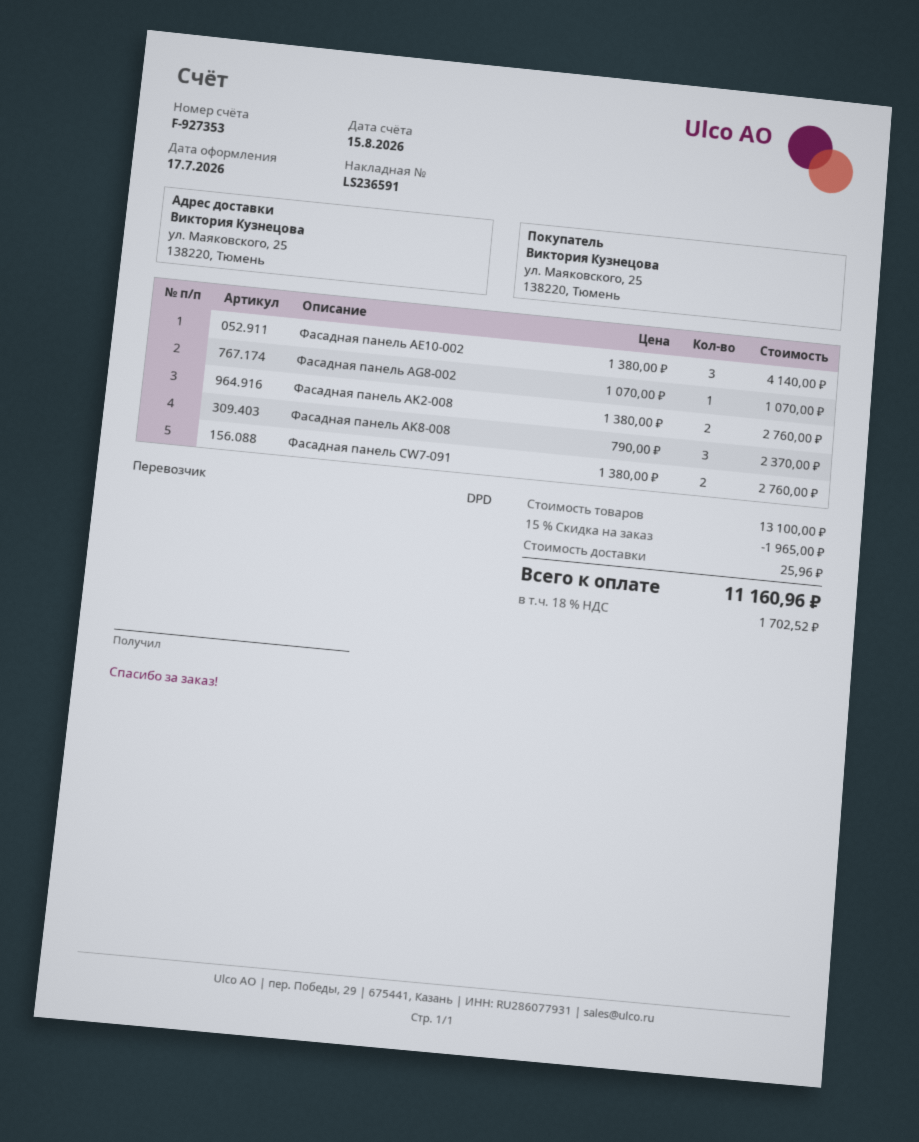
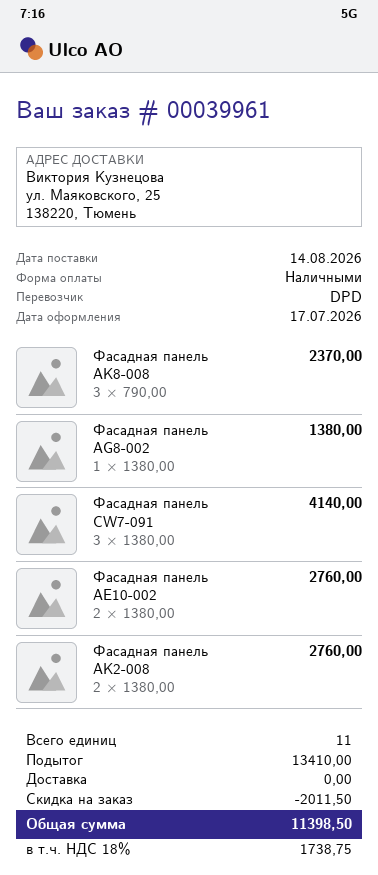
Фасадная панель AE10-002: 3 x 1380.00 = 4140.00 -> 2 x 1380.00 = 2760.00
Фасадная панель AG8-002: 1 x 1070.00 = 1070.00 -> 1 x 1380.00 = 1380.00
Фасадная панель CW7-091: 2 x 1380.00 = 2760.00 -> 3 x 1380.00 = 4140.00
subtotal: 13100.00 -> 13410.00
discount: 1965.00 -> 2011.50
shipping: 25.96 -> 0.00
tax: 18% = 1702.52 -> 18% = 1738.75
total: 11160.96 -> 11398.50

